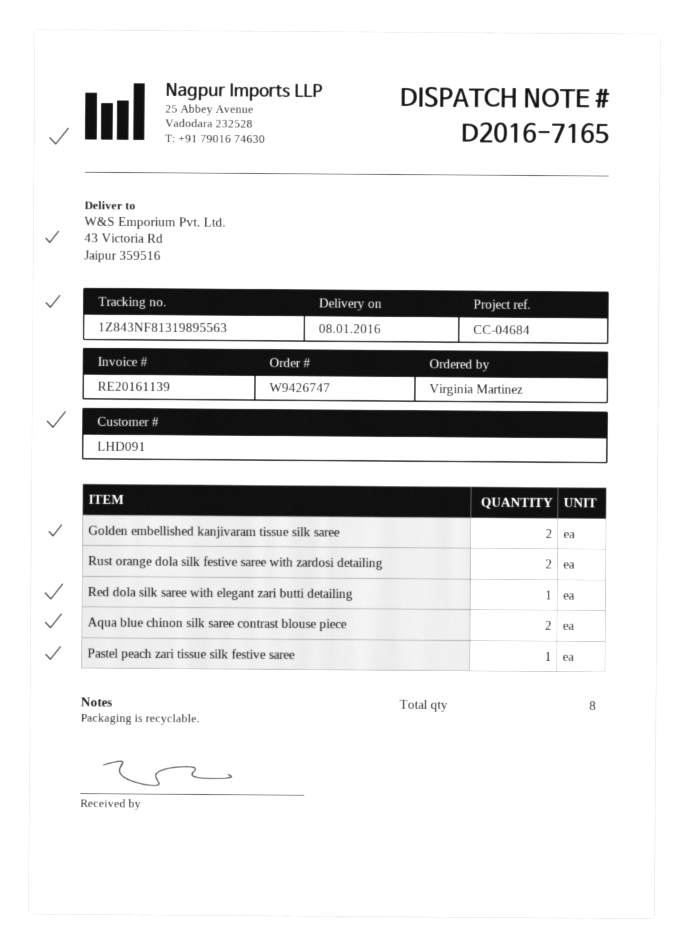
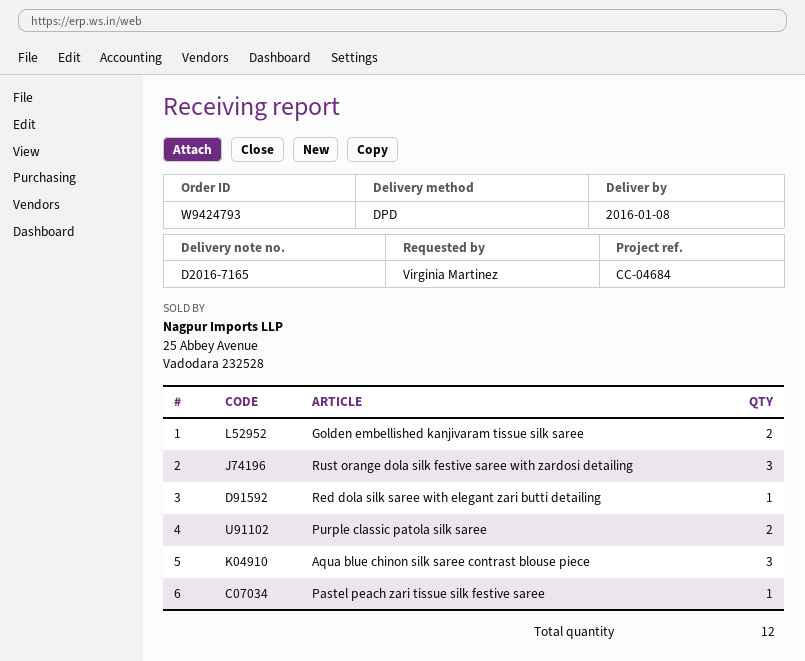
order number: W9426747 -> W9424793
Rust orange dola silk festive saree with zardosi detailing: 2 -> 3
Aqua blue chinon silk saree contrast blouse piece: 2 -> 3
Purple classic patola silk saree: none -> 2
total quantity: 8 -> 12

